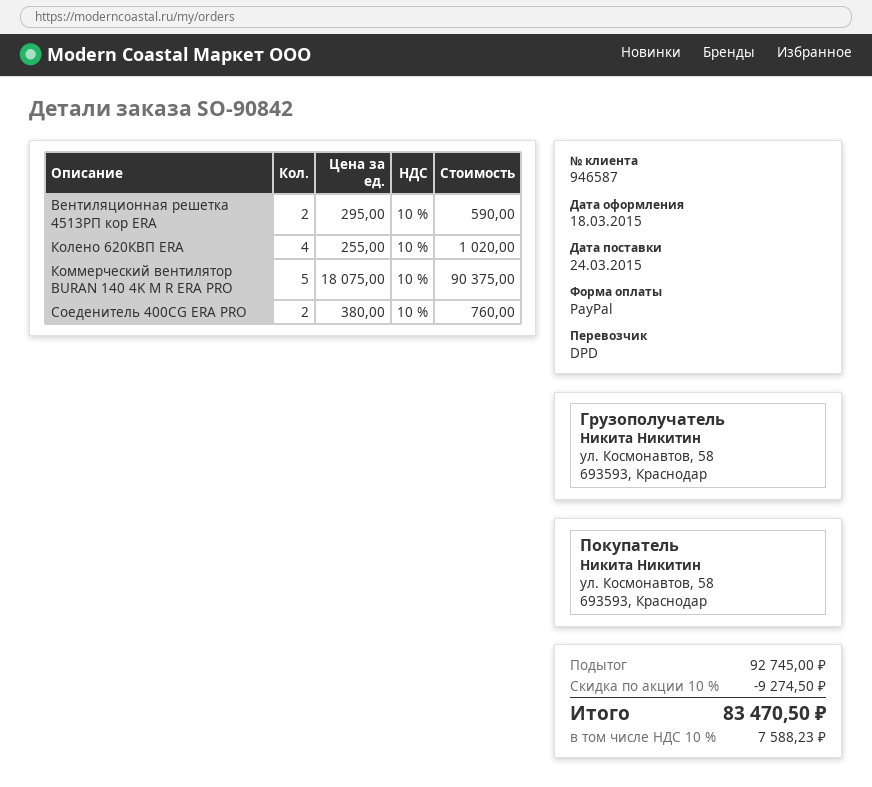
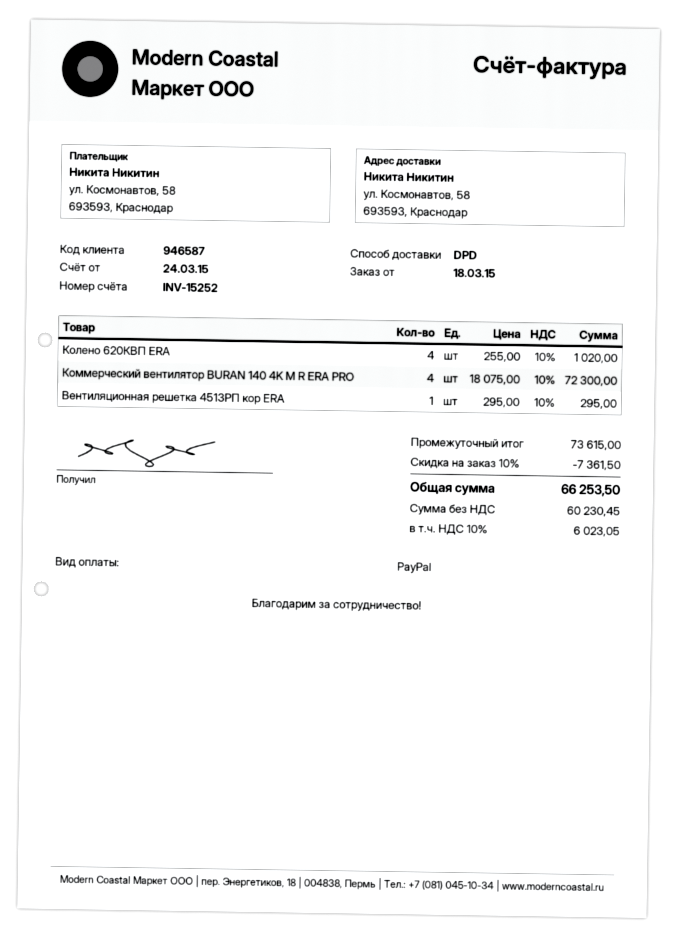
Вентиляционная решетка 4513РП кор ERA: 2 x 295.00 = 590.00 -> 1 x 295.00 = 295.00
Коммерческий вентилятор BURAN 140 4K M R ERA PRO: 5 x 18075.00 = 90375.00 -> 4 x 18075.00 = 72300.00
Соеденитель 400CG ERA PRO: 2 x 380.00 = 760.00 -> none
subtotal: 92745.00 -> 73615.00
discount: 10% = 9274.50 -> 10% = 7361.50
tax: 10% = 7588.23 -> 10% = 6023.05
total: 83470.50 -> 66253.50

